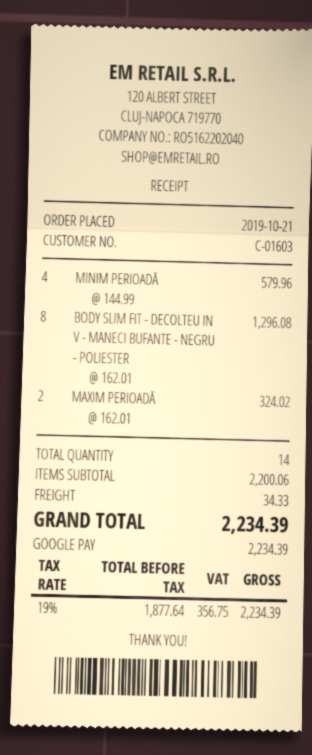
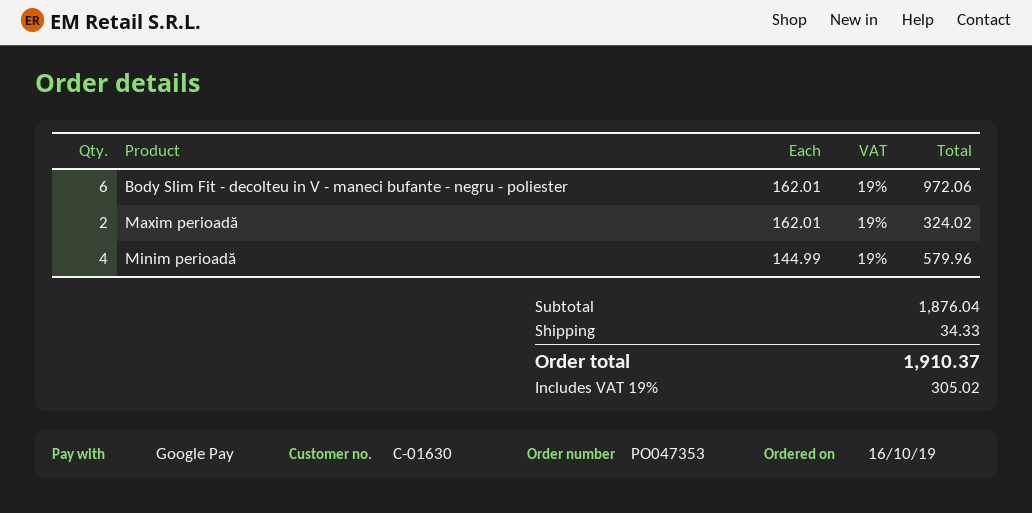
order date: 2019-10-21 -> 2019-10-16
customer number: C-01603 -> C-01630
BODY SLIM FIT - DECOLTEU IN V - MANECI BUFANTE - NEGRU - POLIESTER: 8 x 162.01 = 1296.08 -> 6 x 162.01 = 972.06
subtotal: 2200.06 -> 1876.04
tax: 19% = 356.75 -> 19% = 305.02
total: 2234.39 -> 1910.37

